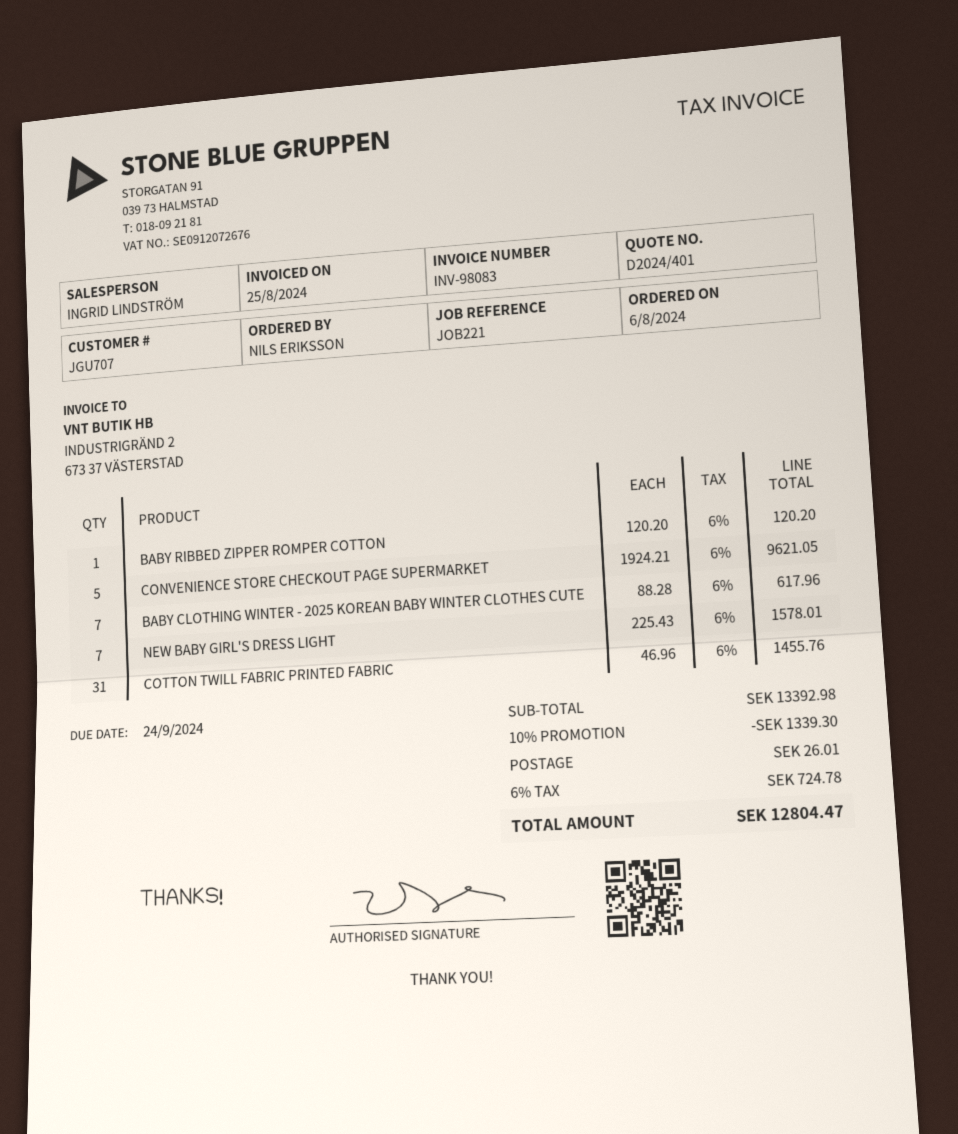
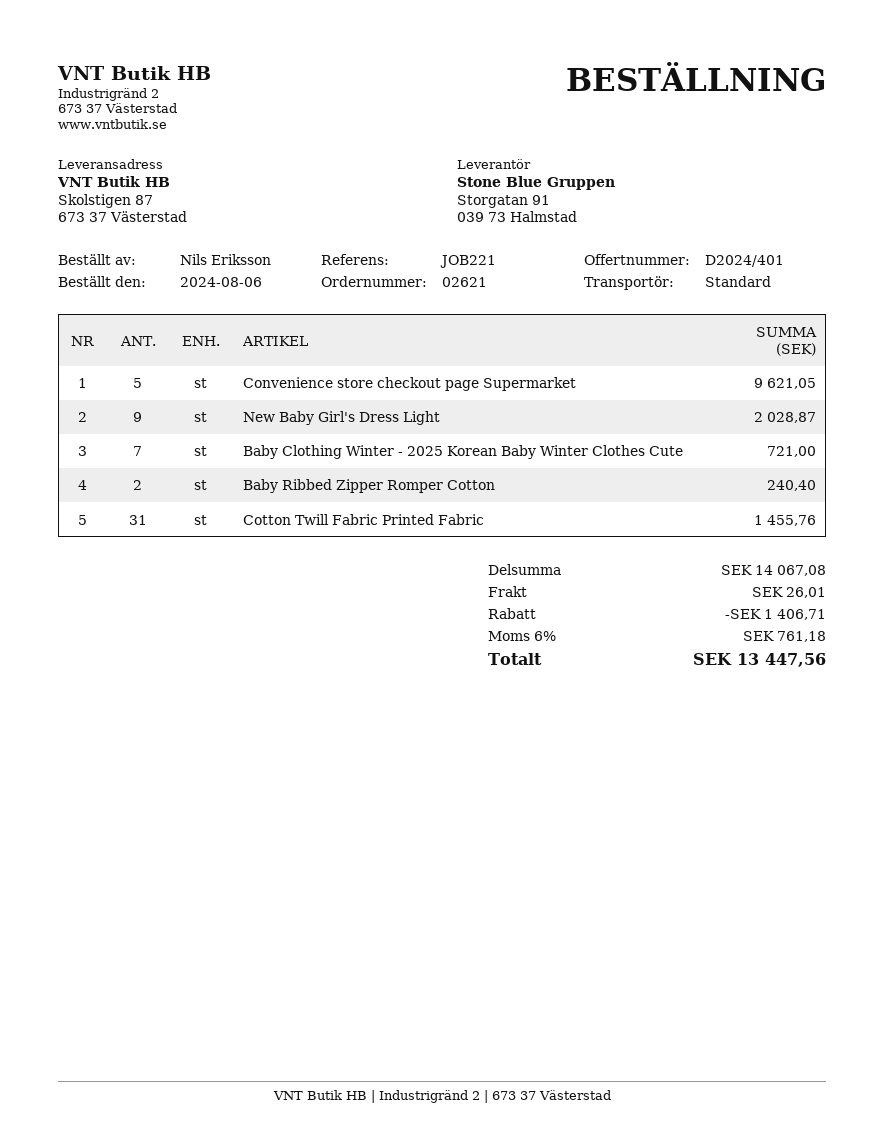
BABY RIBBED ZIPPER ROMPER COTTON: 1 for 120.20 -> 2 for 240.40
BABY CLOTHING WINTER - 2025 KOREAN BABY WINTER CLOTHES CUTE: 7 for 617.96 -> 7 for 721.00
NEW BABY GIRL'S DRESS LIGHT: 7 for 1578.01 -> 9 for 2028.87
subtotal: 13392.98 -> 14067.08
discount: 1339.30 -> 1406.71
tax: 6% = 724.78 -> 6% = 761.18
total: 12804.47 -> 13447.56

